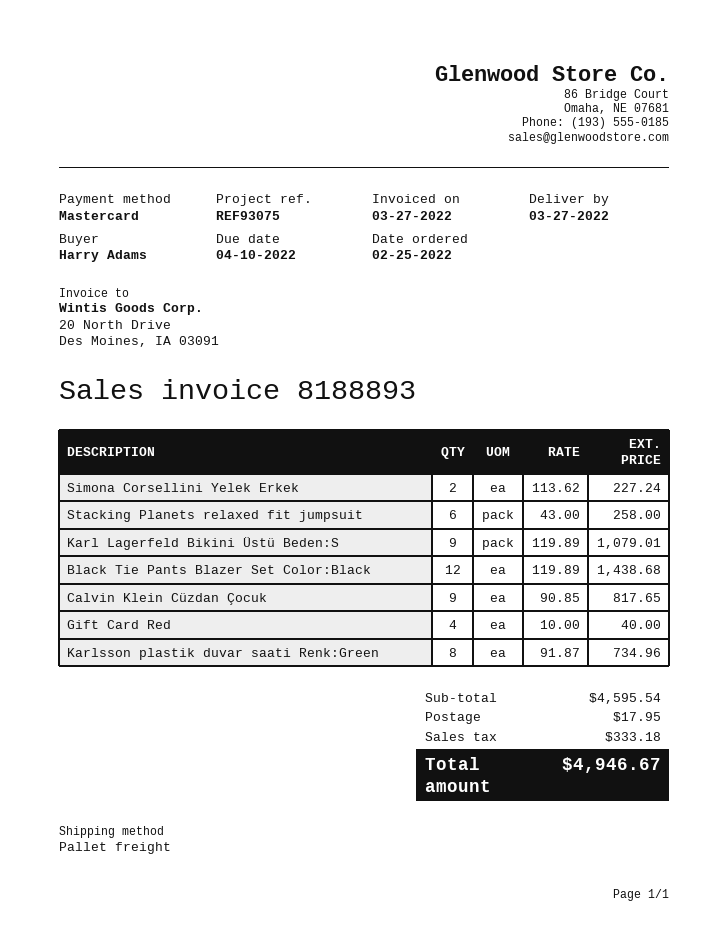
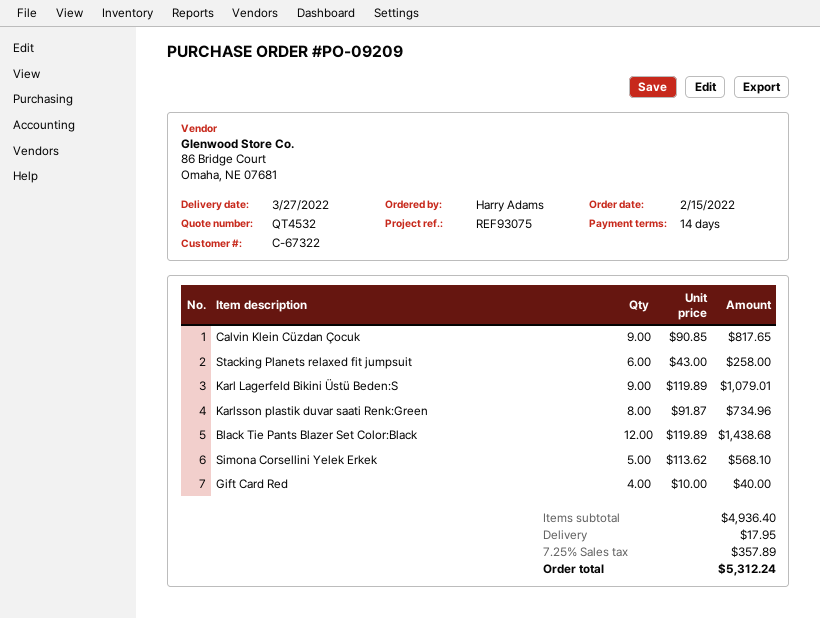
order date: 2022-02-25 -> 2022-02-15
Simona Corsellini Yelek Erkek: 2 x 113.62 = 227.24 -> 5 x 113.62 = 568.10
subtotal: 4595.54 -> 4936.40
tax: 333.18 -> 357.89
total: 4946.67 -> 5312.24

